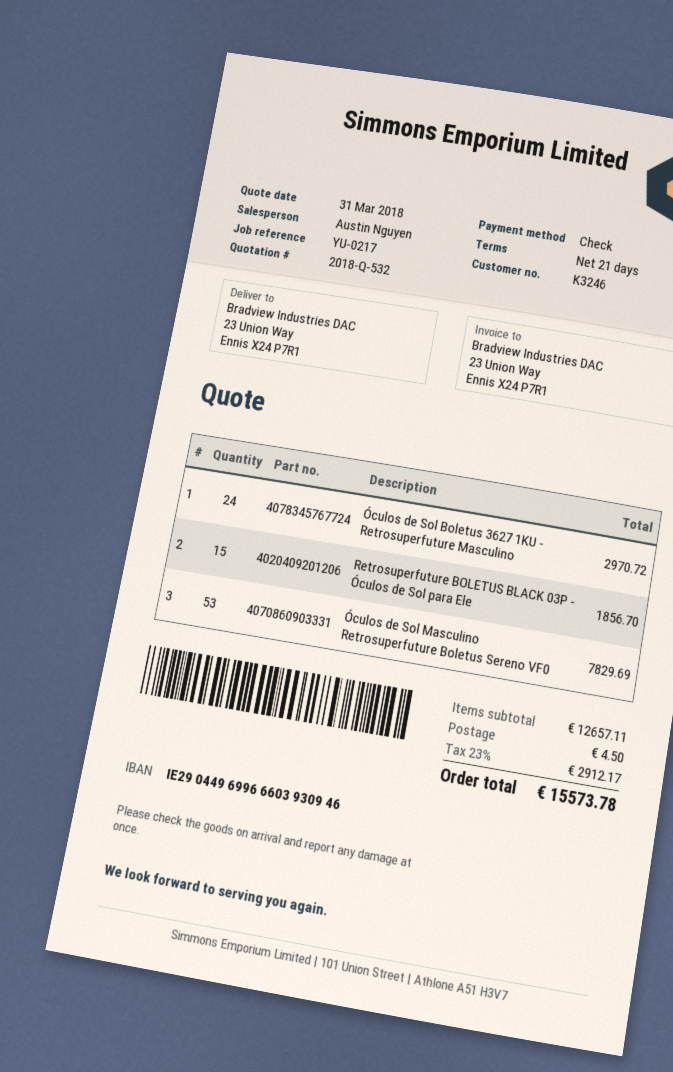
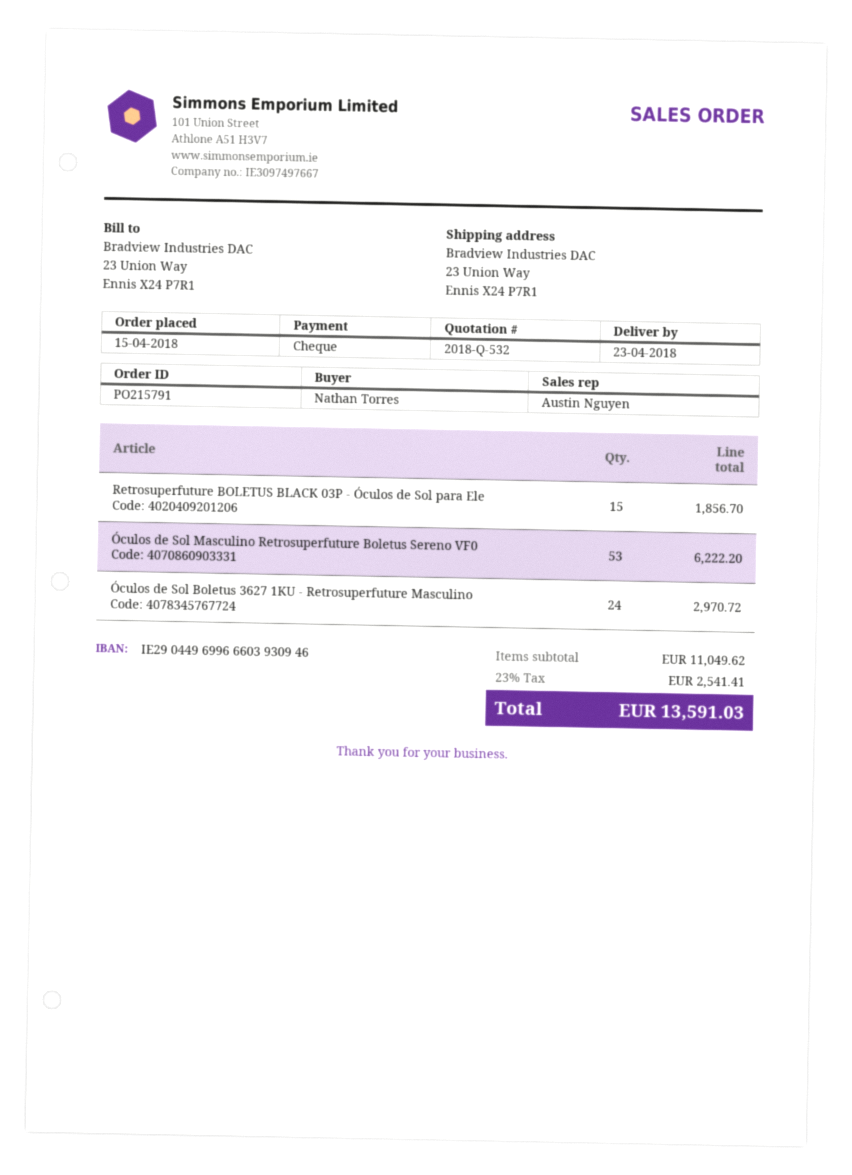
Óculos de Sol Masculino Retrosuperfuture Boletus Sereno VF0: 53 for 7829.69 -> 53 for 6222.20
subtotal: 12657.11 -> 11049.62
shipping: 4.50 -> none
tax: 23% = 2912.17 -> 23% = 2541.41
total: 15573.78 -> 13591.03

